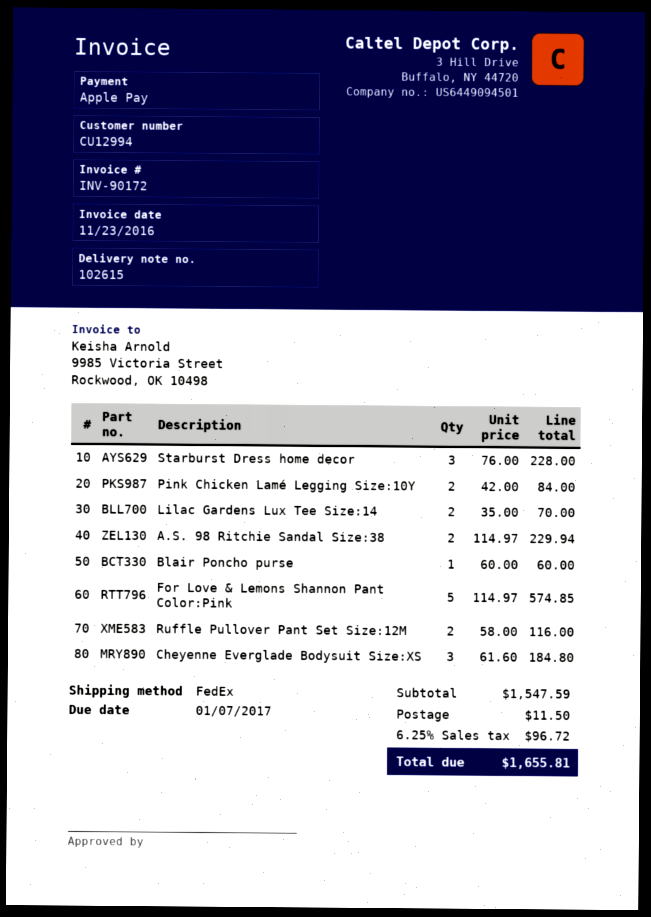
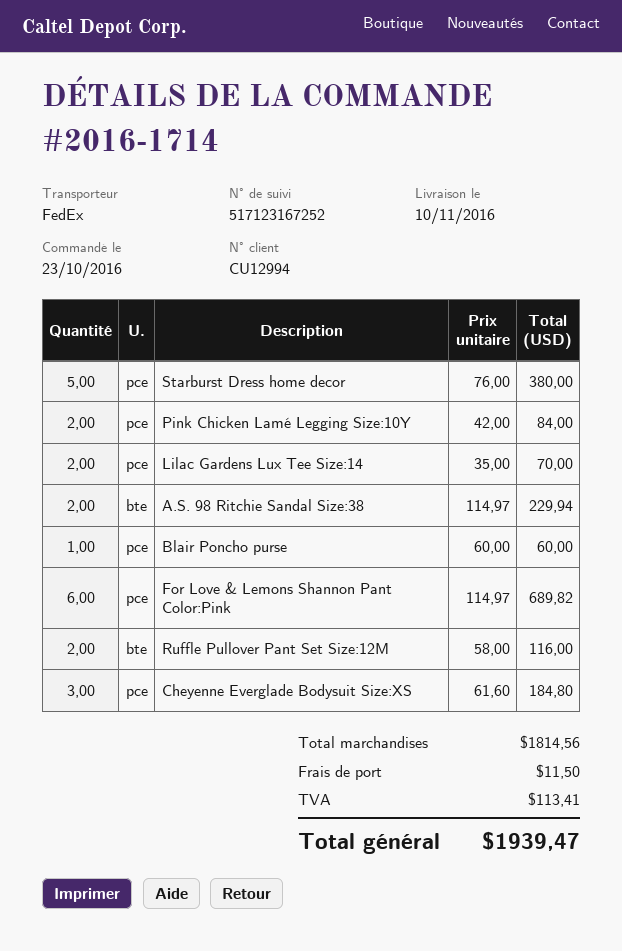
Starburst Dress home decor: 3 x 76.00 = 228.00 -> 5 x 76.00 = 380.00
For Love & Lemons Shannon Pant Color:Pink: 5 x 114.97 = 574.85 -> 6 x 114.97 = 689.82
subtotal: 1547.59 -> 1814.56
tax: 96.72 -> 113.41
total: 1655.81 -> 1939.47

